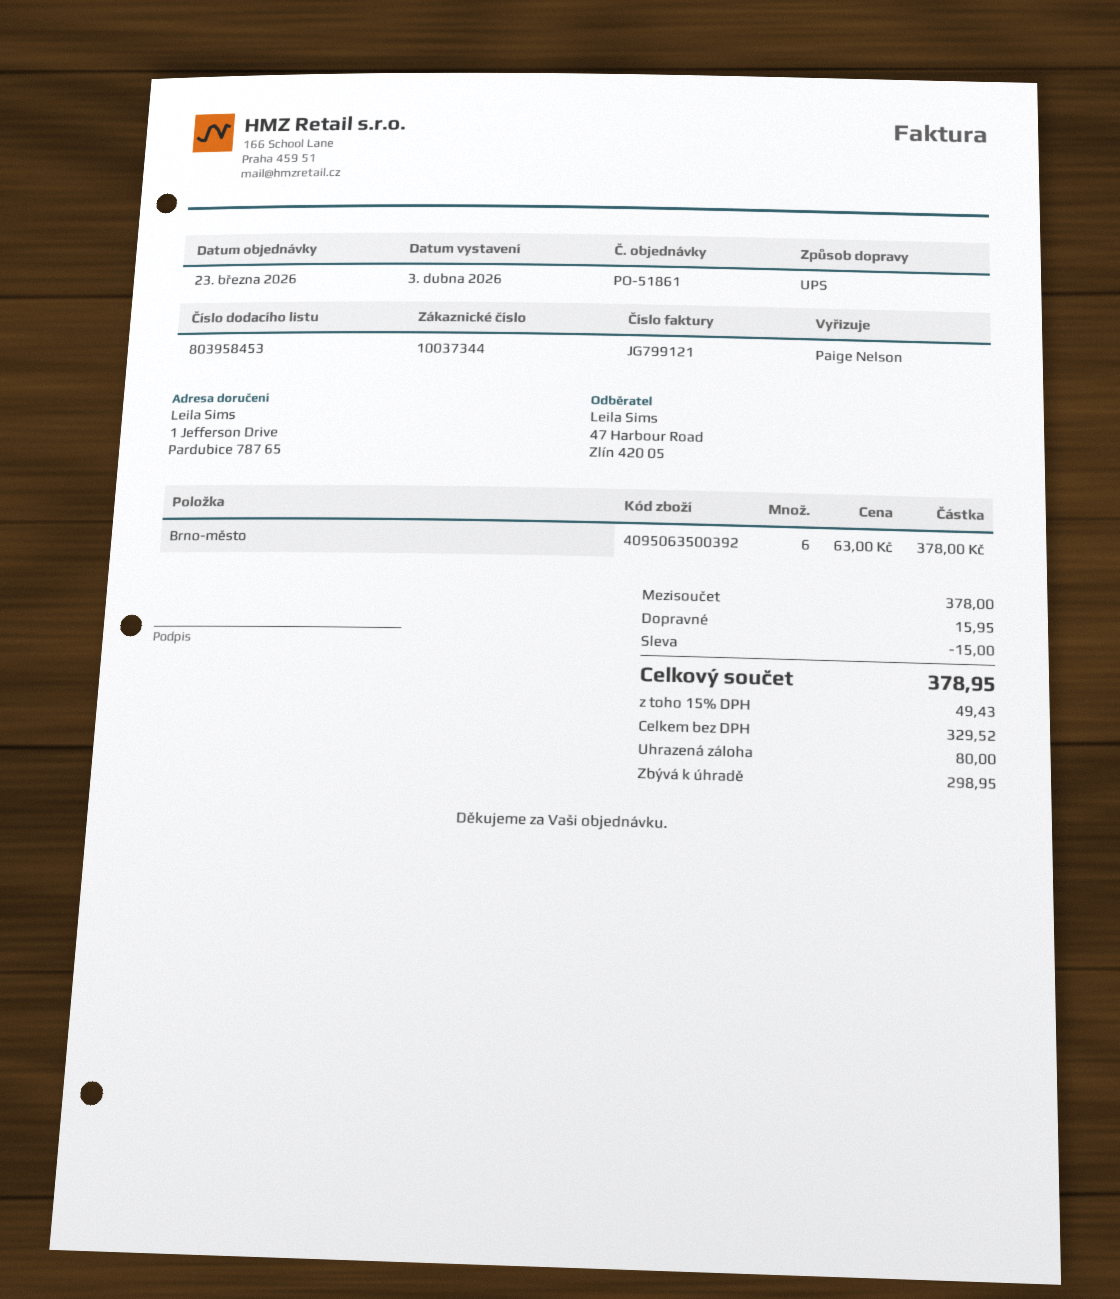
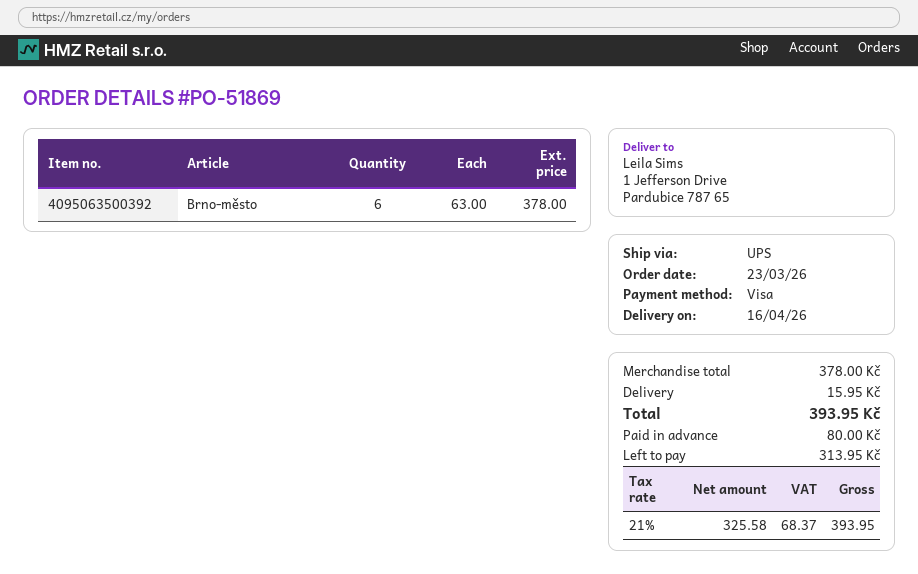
order number: PO-51861 -> PO-51869
discount: 15.00 -> none
net: 329.52 -> 325.58
tax: 15% = 49.43 -> 21% = 68.37
total: 378.95 -> 393.95
balance: 298.95 -> 313.95

